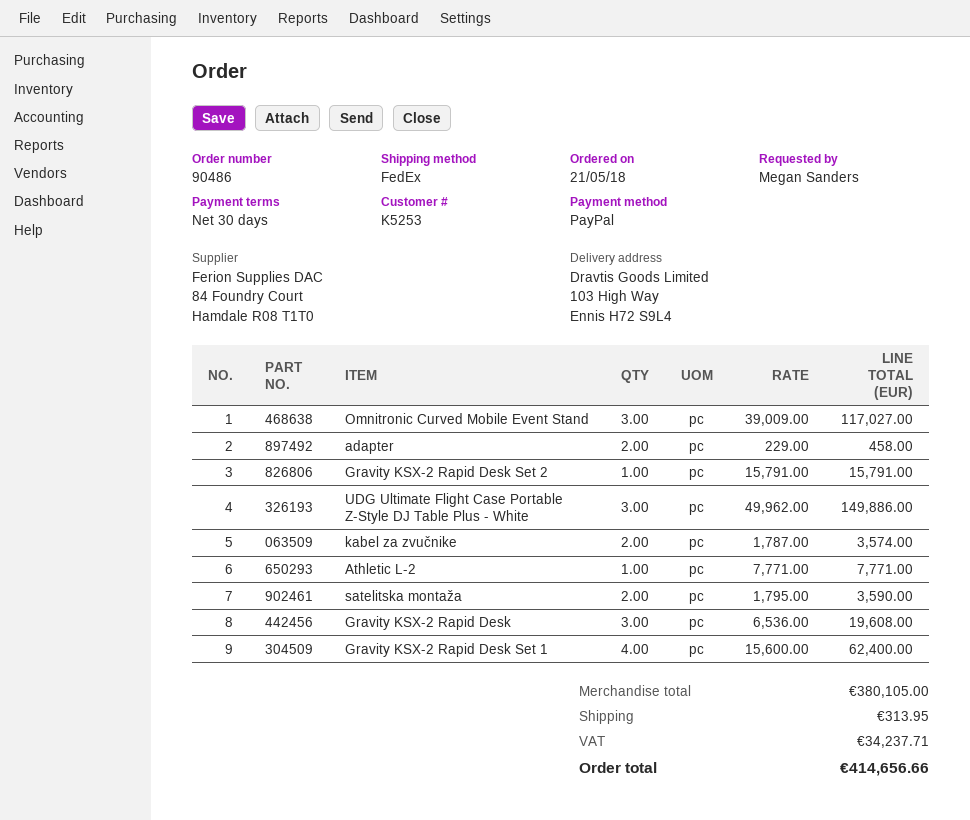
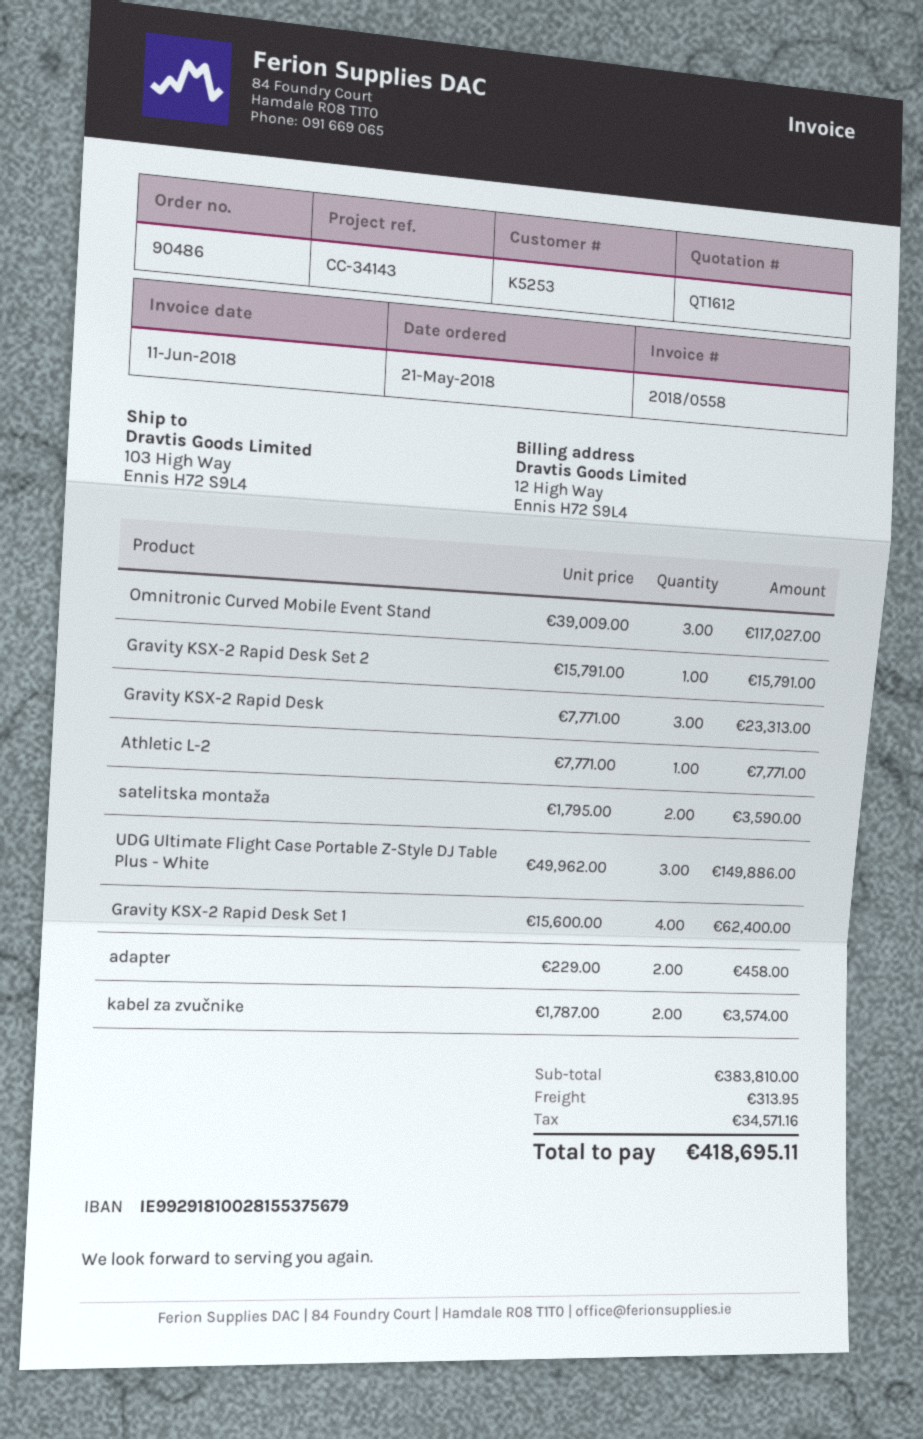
Gravity KSX-2 Rapid Desk: 3 x 6536.00 = 19608.00 -> 3 x 7771.00 = 23313.00
subtotal: 380105.00 -> 383810.00
tax: 34237.71 -> 34571.16
total: 414656.66 -> 418695.11

